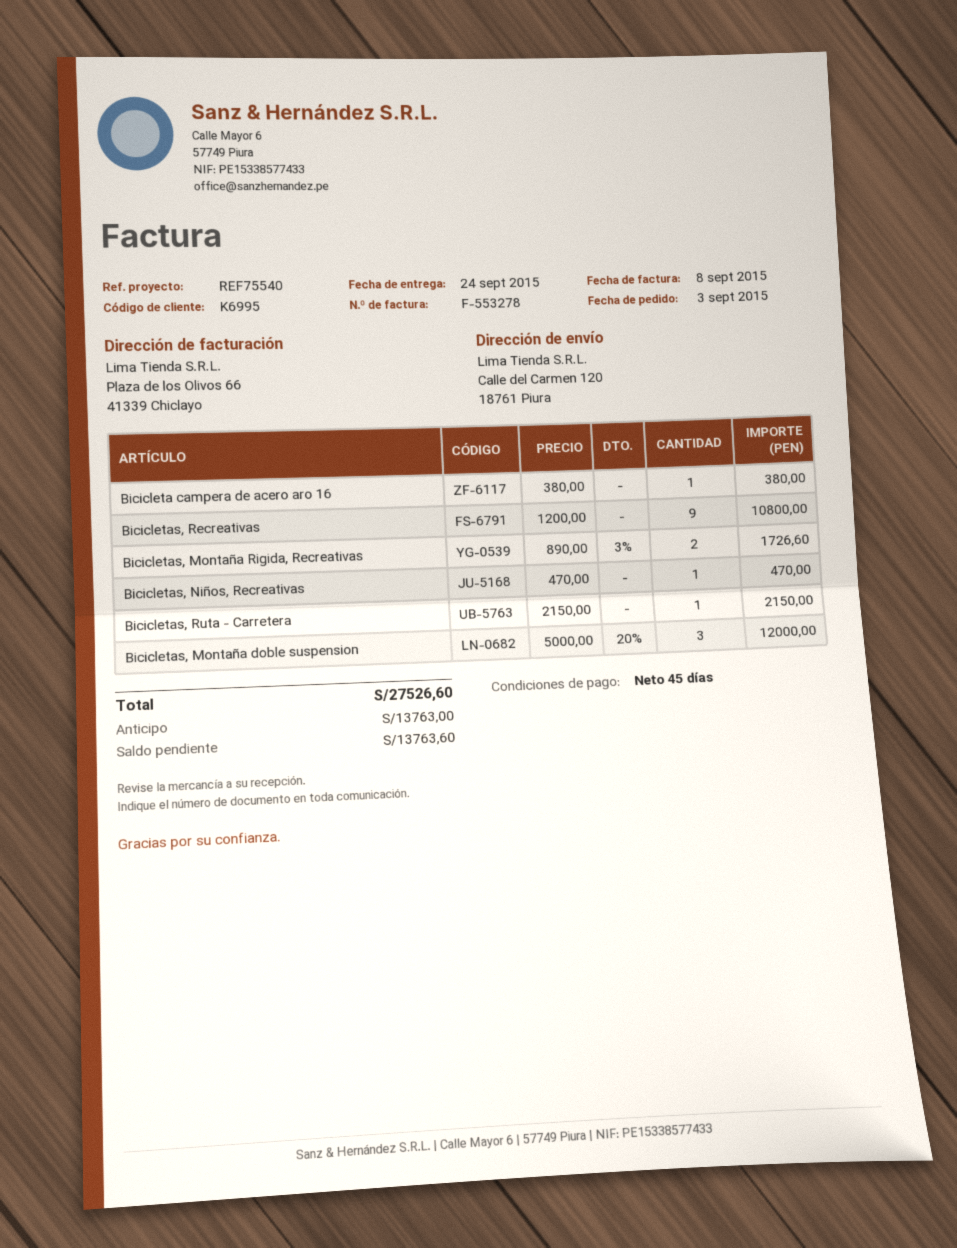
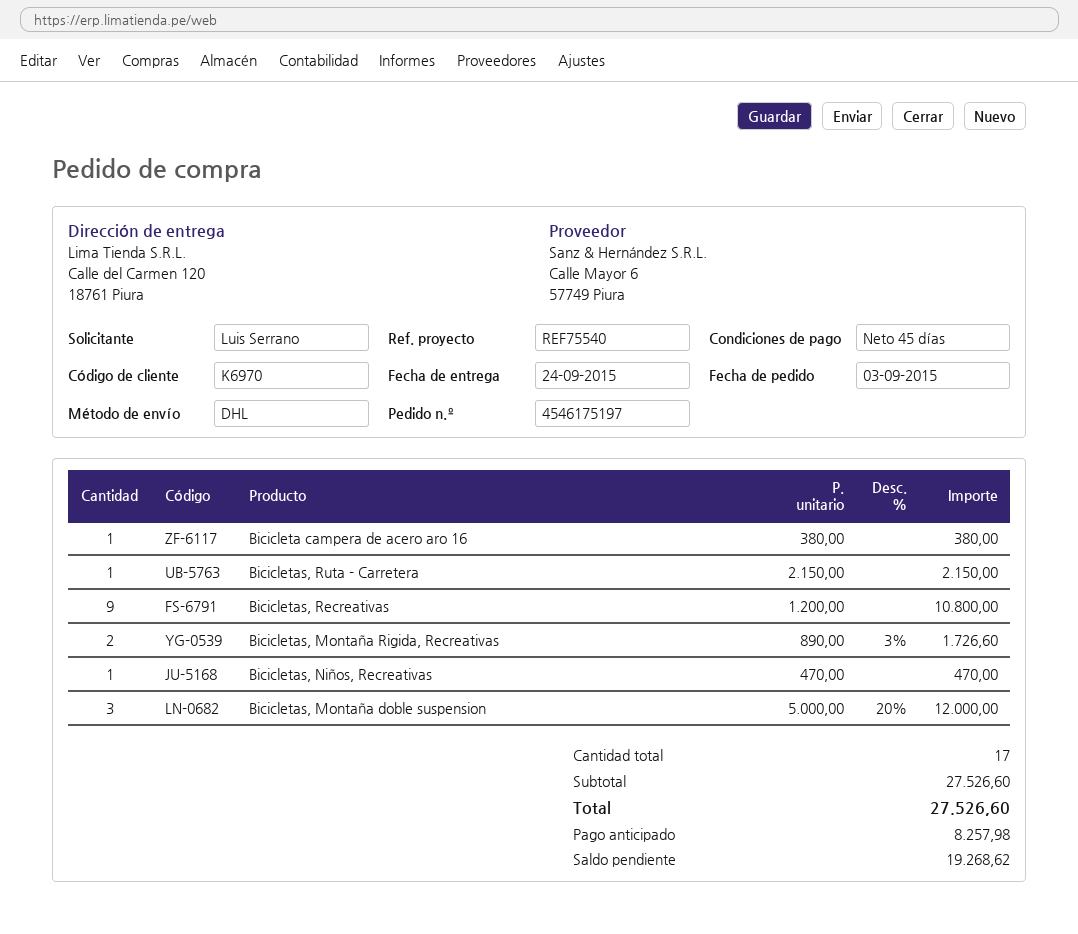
customer number: K6995 -> K6970
deposit: 13763.00 -> 8257.98
balance: 13763.60 -> 19268.62

